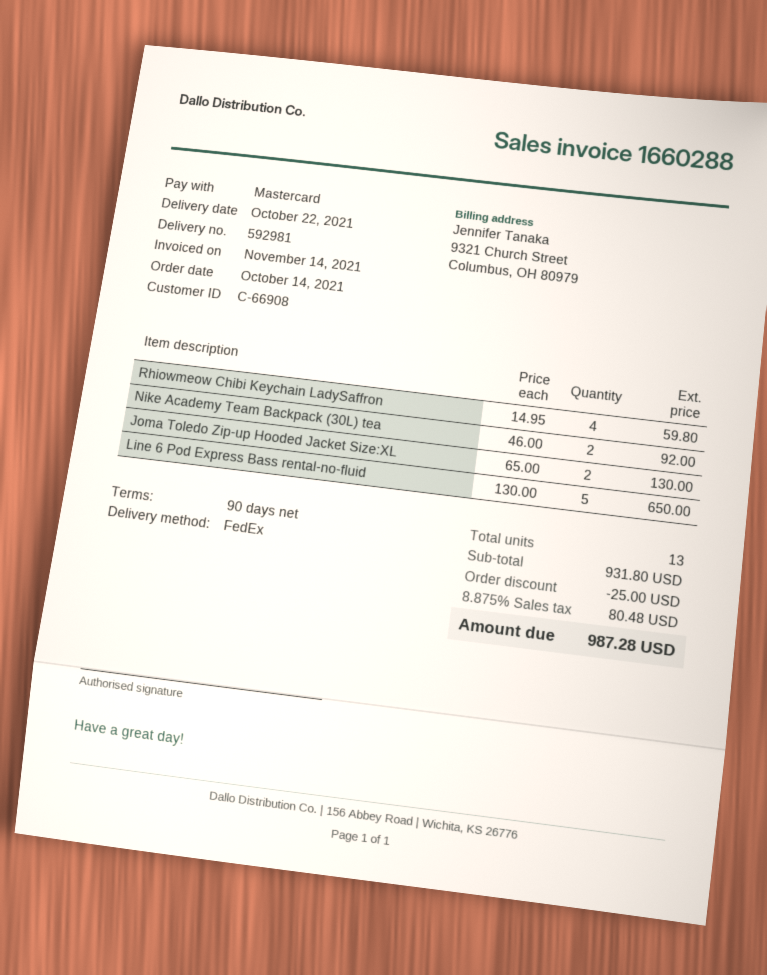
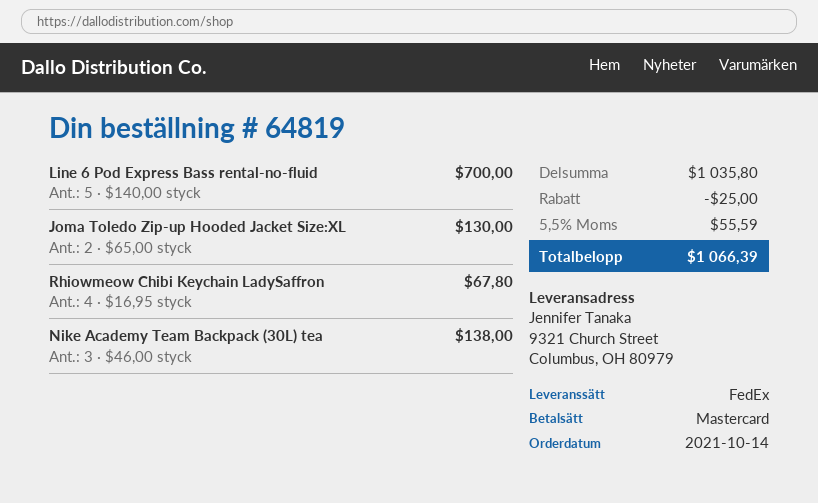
Rhiowmeow Chibi Keychain LadySaffron: 4 x 14.95 = 59.80 -> 4 x 16.95 = 67.80
Nike Academy Team Backpack (30L) tea: 2 x 46.00 = 92.00 -> 3 x 46.00 = 138.00
Line 6 Pod Express Bass rental-no-fluid: 5 x 130.00 = 650.00 -> 5 x 140.00 = 700.00
subtotal: 931.80 -> 1035.80
tax: 8.875% = 80.48 -> 5.5% = 55.59
total: 987.28 -> 1066.39

